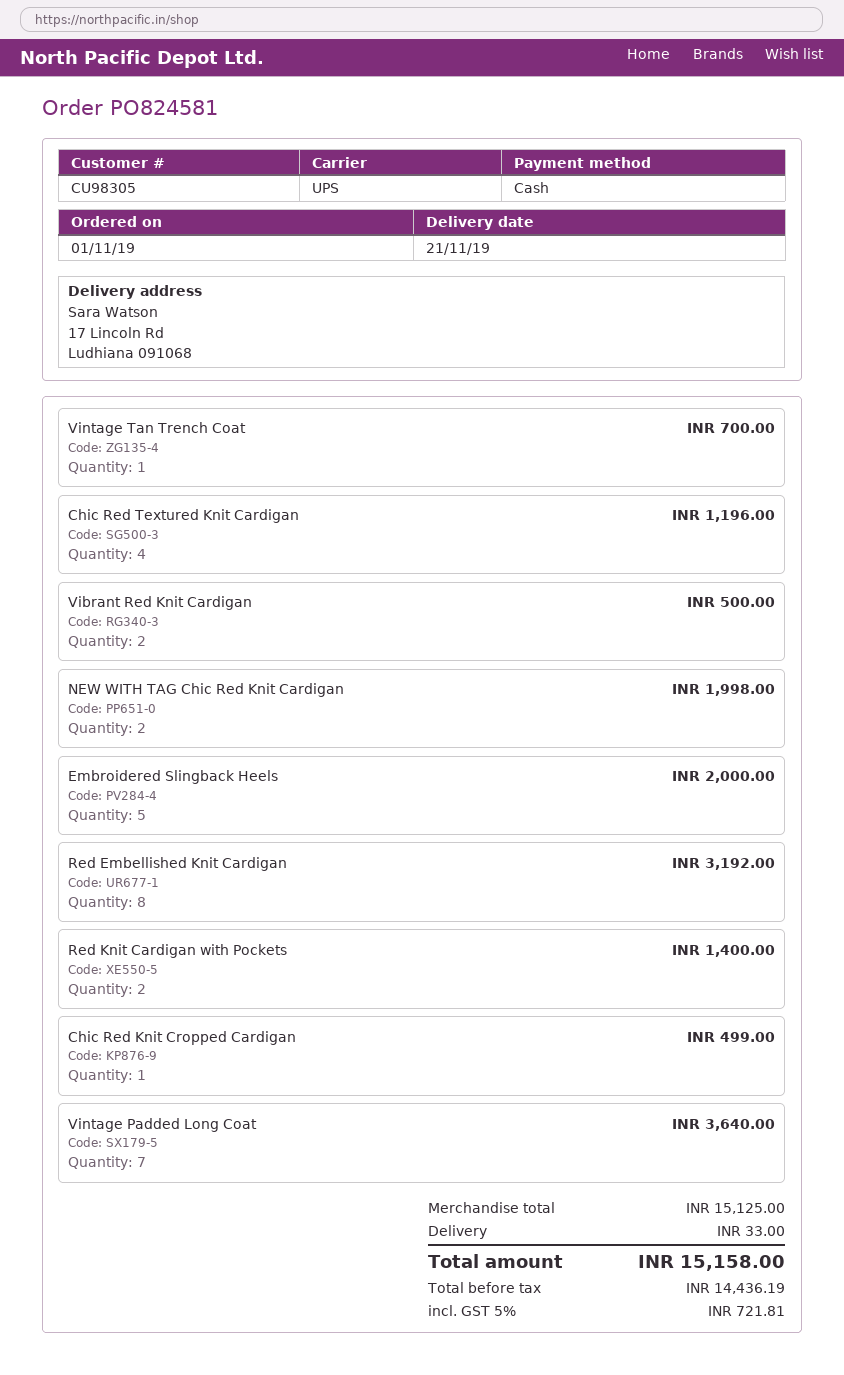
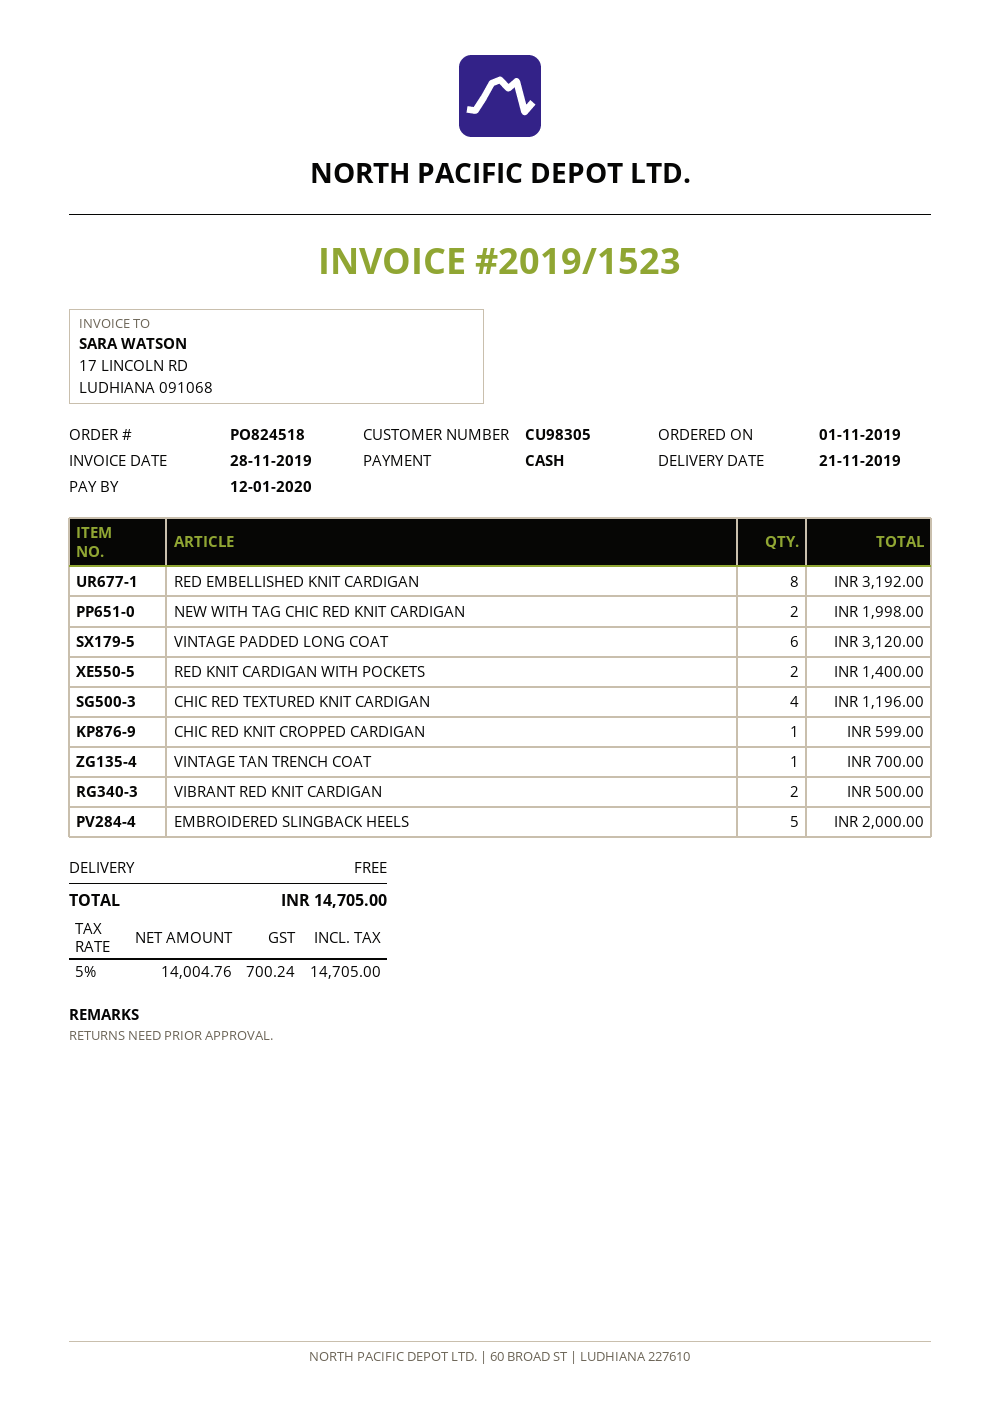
order number: PO824581 -> PO824518
Chic Red Knit Cropped Cardigan: 1 for 499.00 -> 1 for 599.00
Vintage Padded Long Coat: 7 for 3640.00 -> 6 for 3120.00
shipping: 33.00 -> 0.00
net: 14436.19 -> 14004.76
tax: 5% = 721.81 -> 5% = 700.24
total: 15158.00 -> 14705.00

